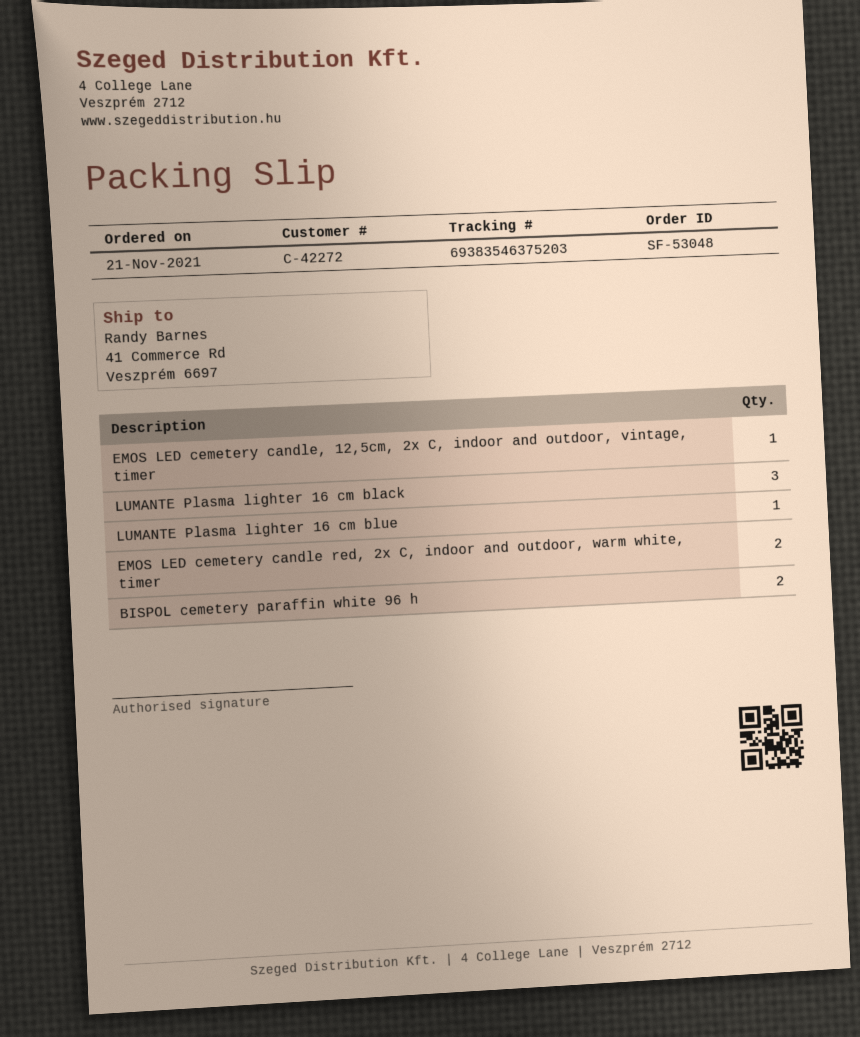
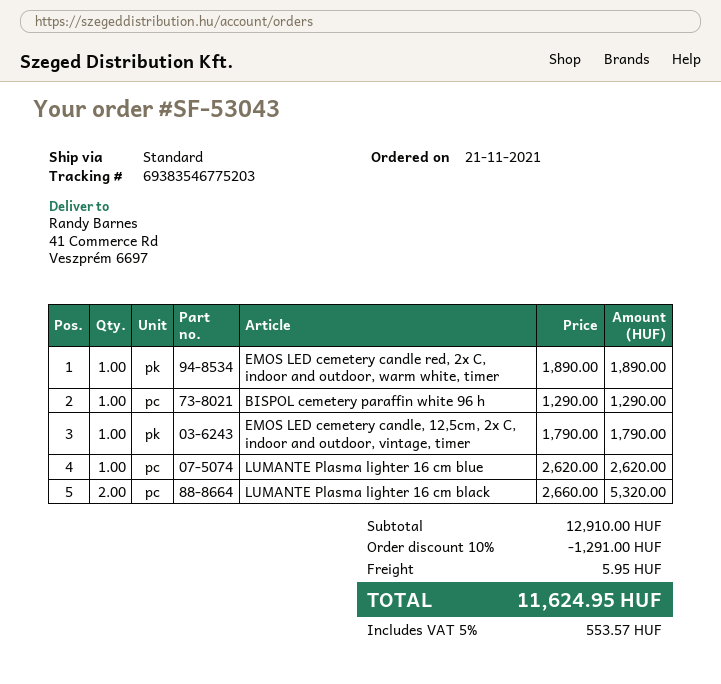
order number: SF-53048 -> SF-53043
tracking number: 69383546375203 -> 69383546775203
LUMANTE Plasma lighter 16 cm black: 3 -> 2
EMOS LED cemetery candle red, 2x C, indoor and outdoor, warm white, timer: 2 -> 1
BISPOL cemetery paraffin white 96 h: 2 -> 1

